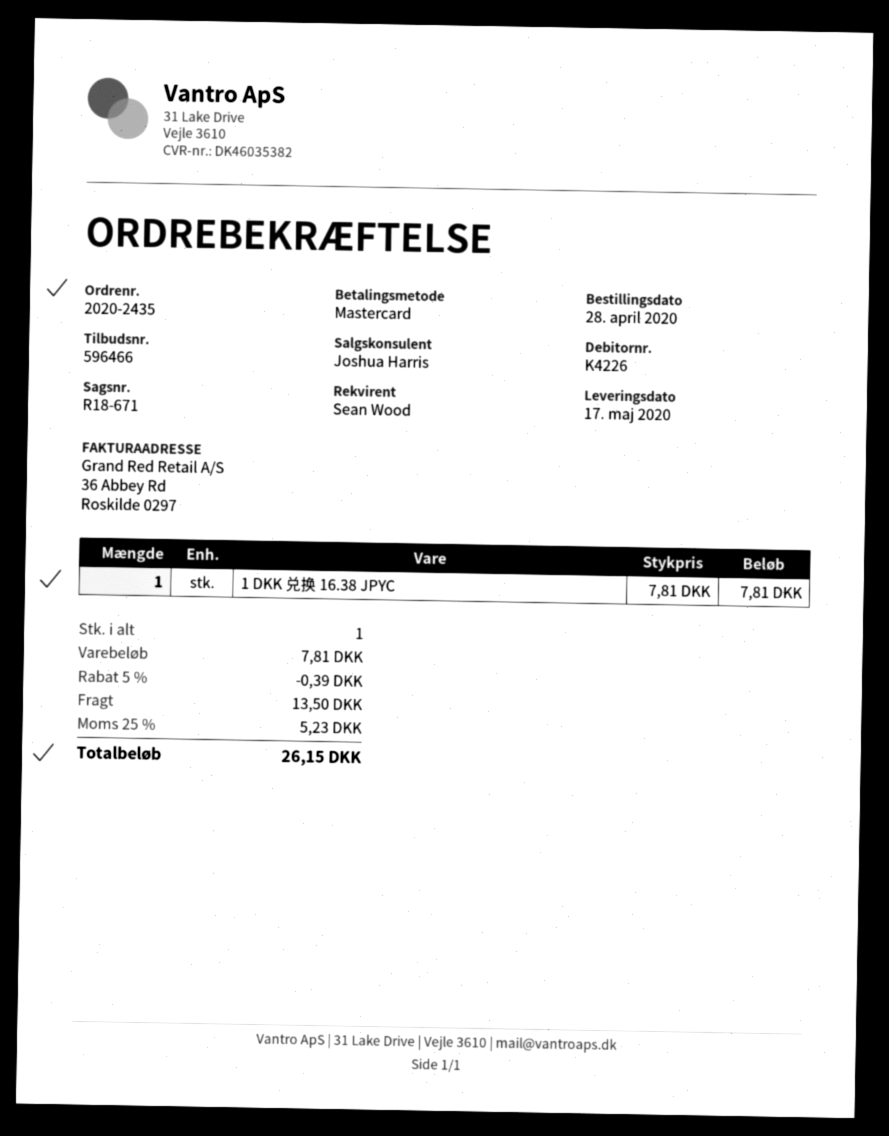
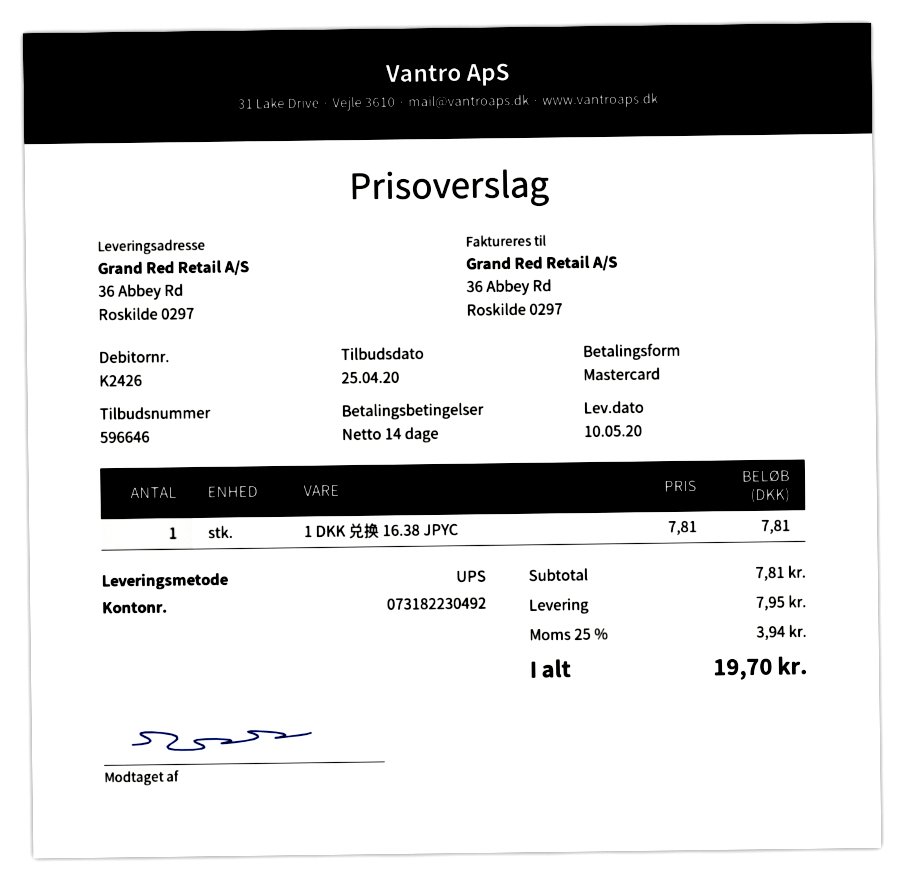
quote number: 596466 -> 596646
delivery date: 2020-05-17 -> 2020-05-10
customer number: K4226 -> K2426
discount: 5% = 0.39 -> none
shipping: 13.50 -> 7.95
tax: 25% = 5.23 -> 25% = 3.94
total: 26.15 -> 19.70

